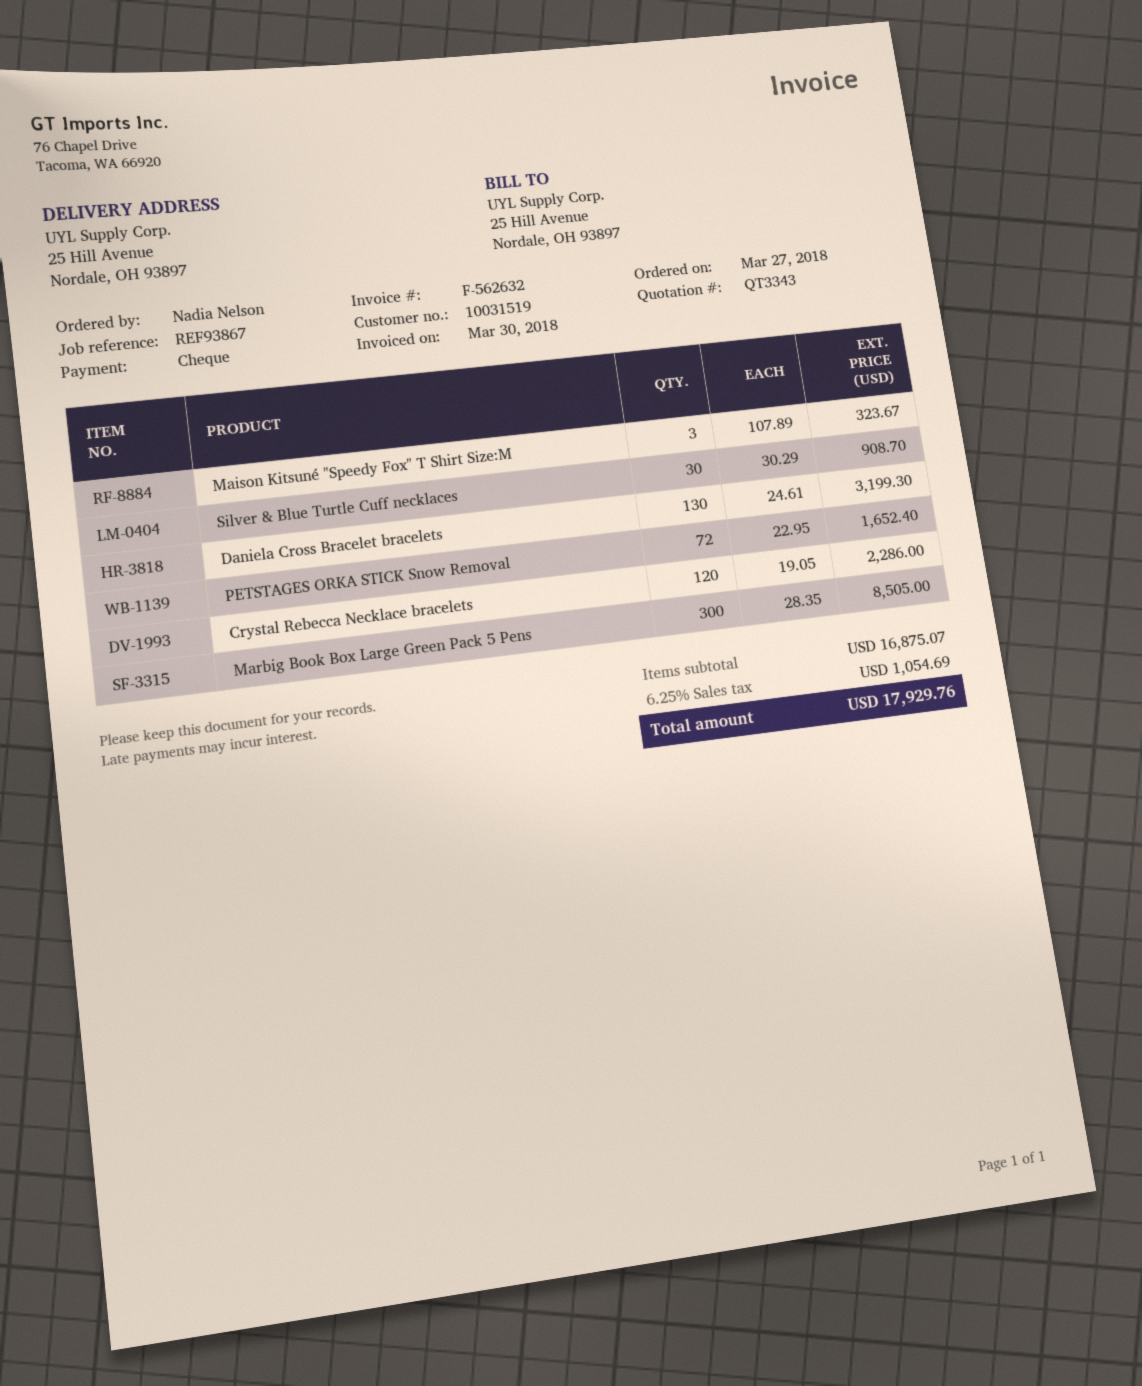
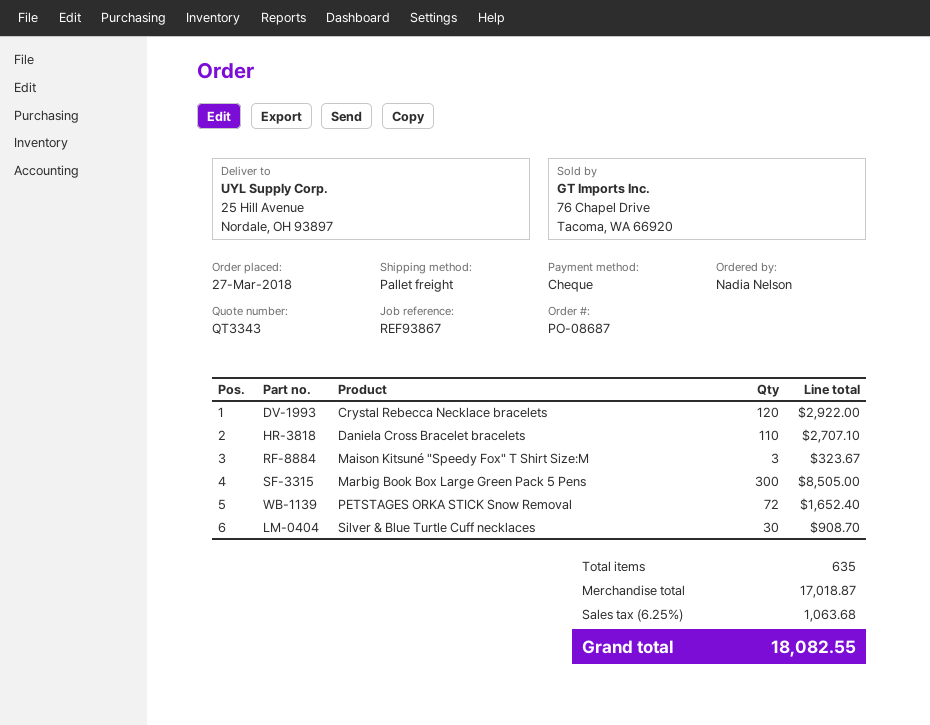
Daniela Cross Bracelet bracelets: 130 for 3199.30 -> 110 for 2707.10
Crystal Rebecca Necklace bracelets: 120 for 2286.00 -> 120 for 2922.00
subtotal: 16875.07 -> 17018.87
tax: 6.25% = 1054.69 -> 6.25% = 1063.68
total: 17929.76 -> 18082.55

